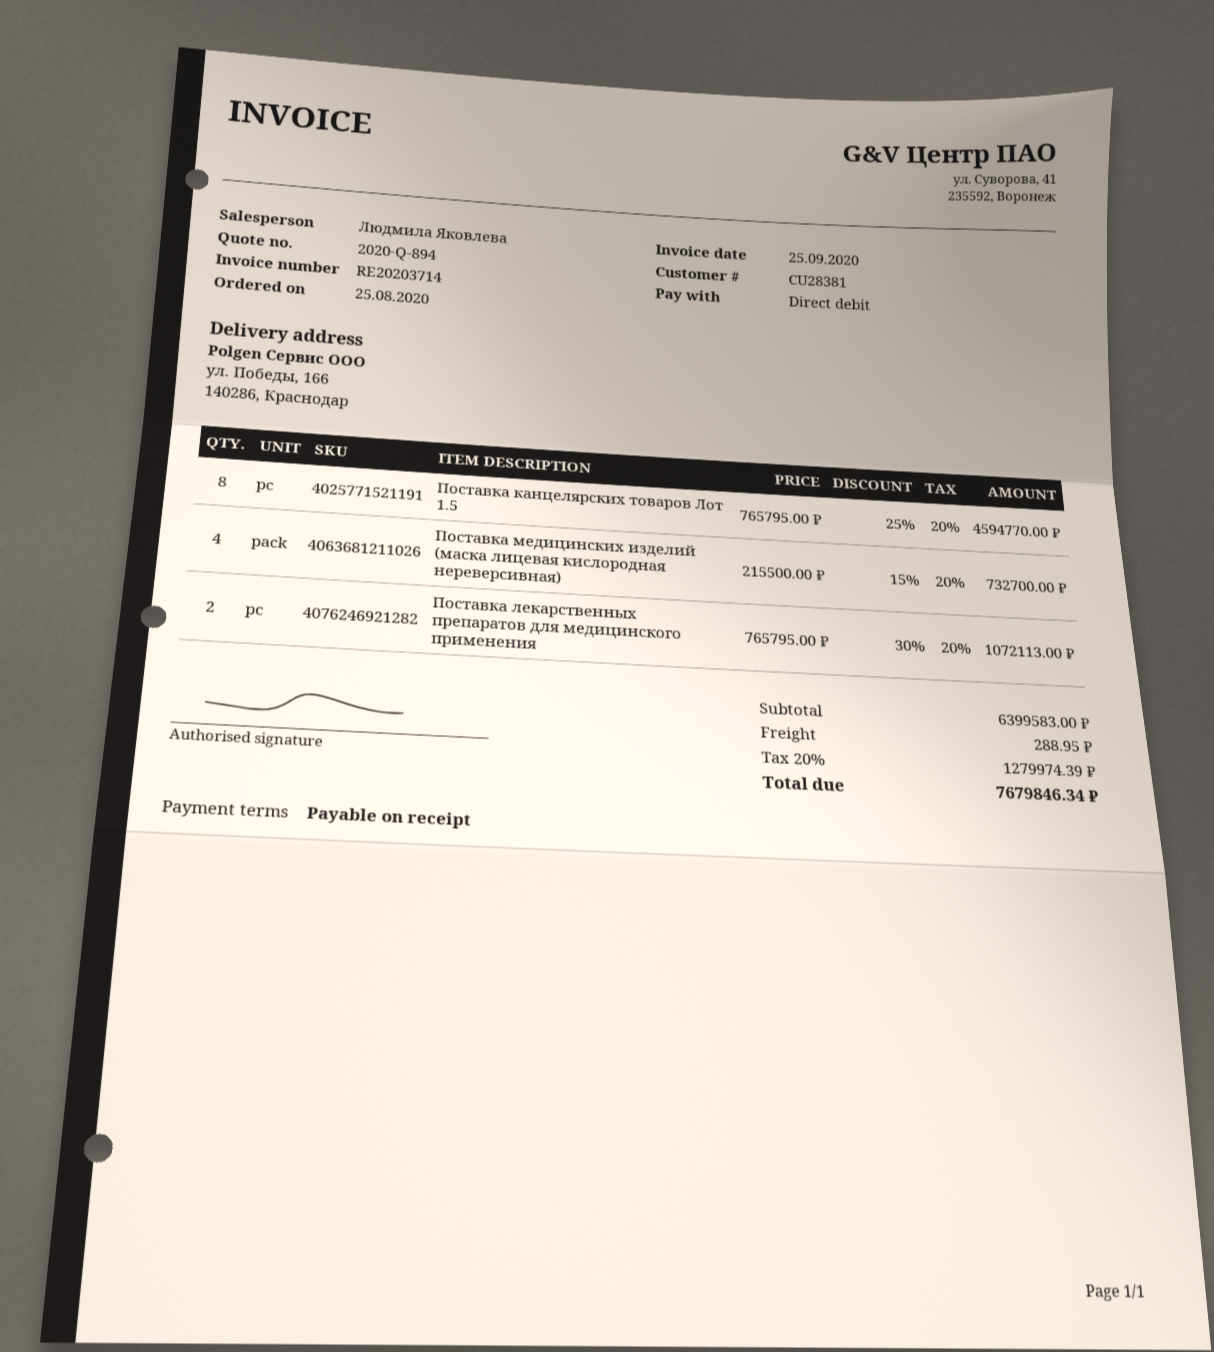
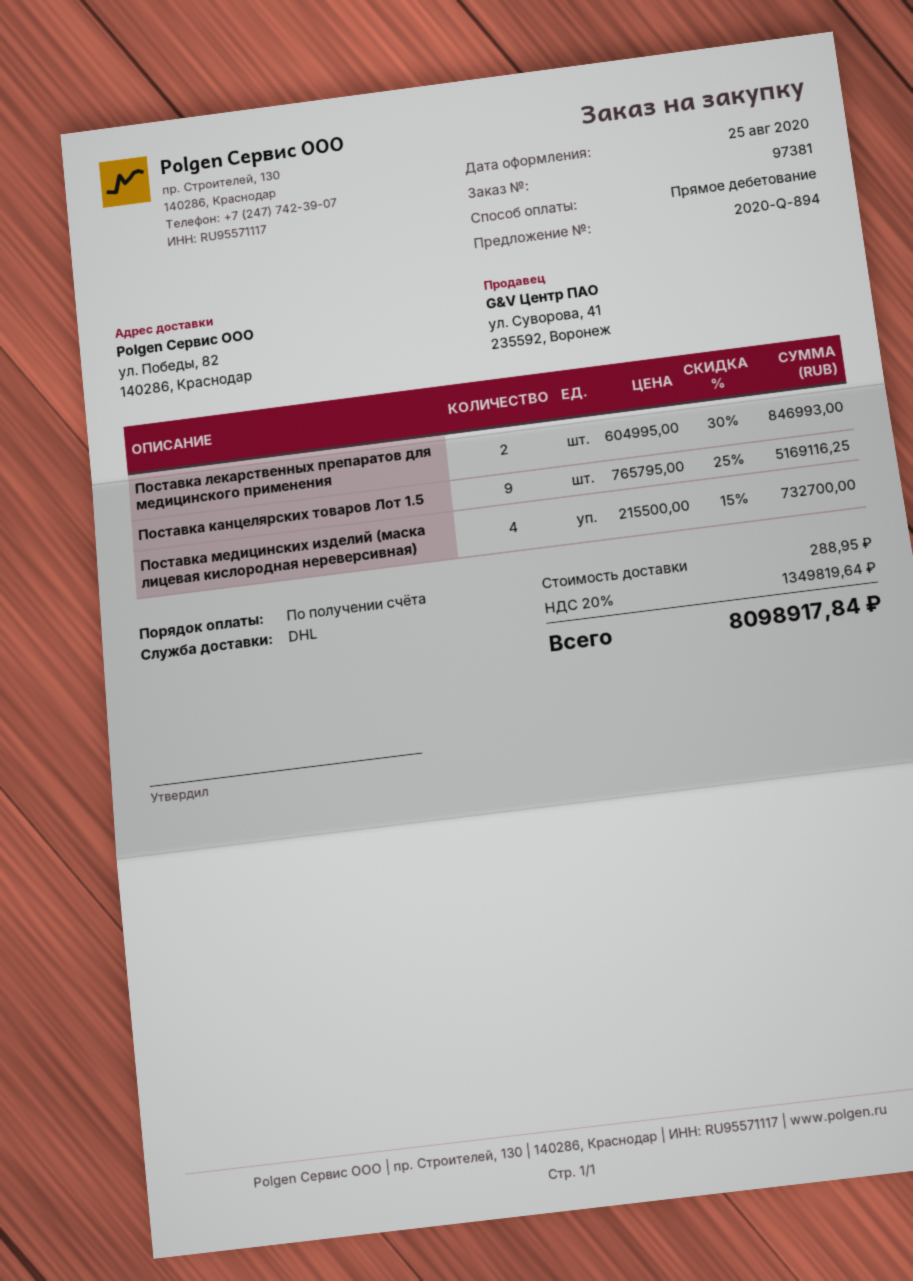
ship to: ул. Победы, 166, 140286, Краснодар -> ул. Победы, 82, 140286, Краснодар
Поставка канцелярских товаров Лот 1.5: 8 x 765795.00 - 25% = 4594770.00 -> 9 x 765795.00 - 25% = 5169116.25
Поставка лекарственных препаратов для медицинского применения: 2 x 765795.00 - 30% = 1072113.00 -> 2 x 604995.00 - 30% = 846993.00
tax: 20% = 1279974.39 -> 20% = 1349819.64
total: 7679846.34 -> 8098917.84

